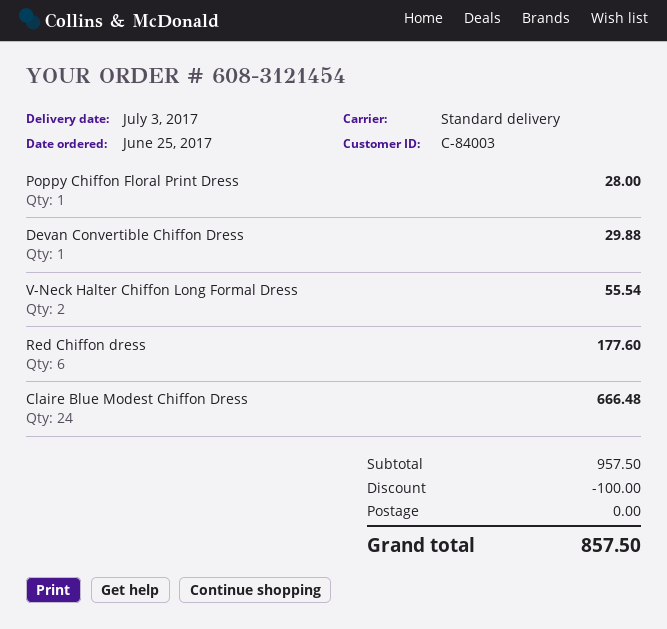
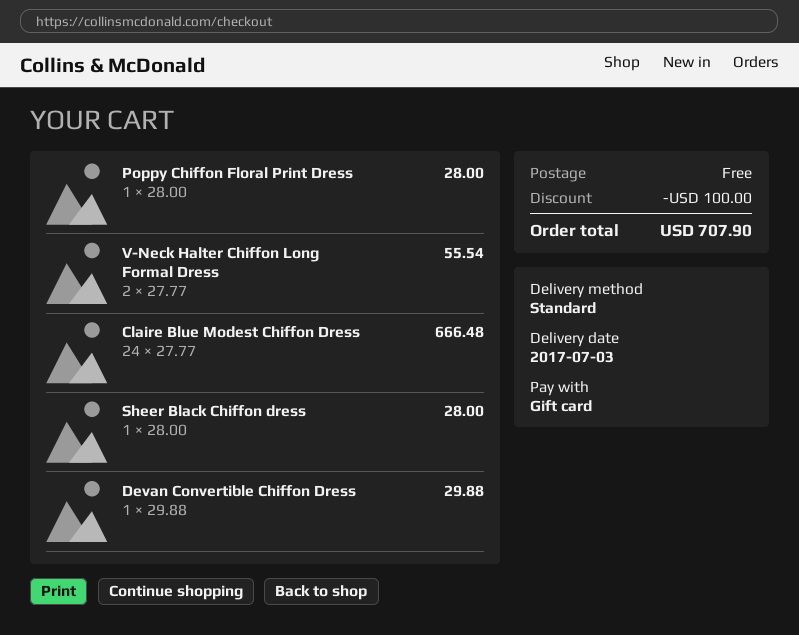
Red Chiffon dress: 6 for 177.60 -> none
Sheer Black Chiffon dress: none -> 1 for 28.00
total: 857.50 -> 707.90

